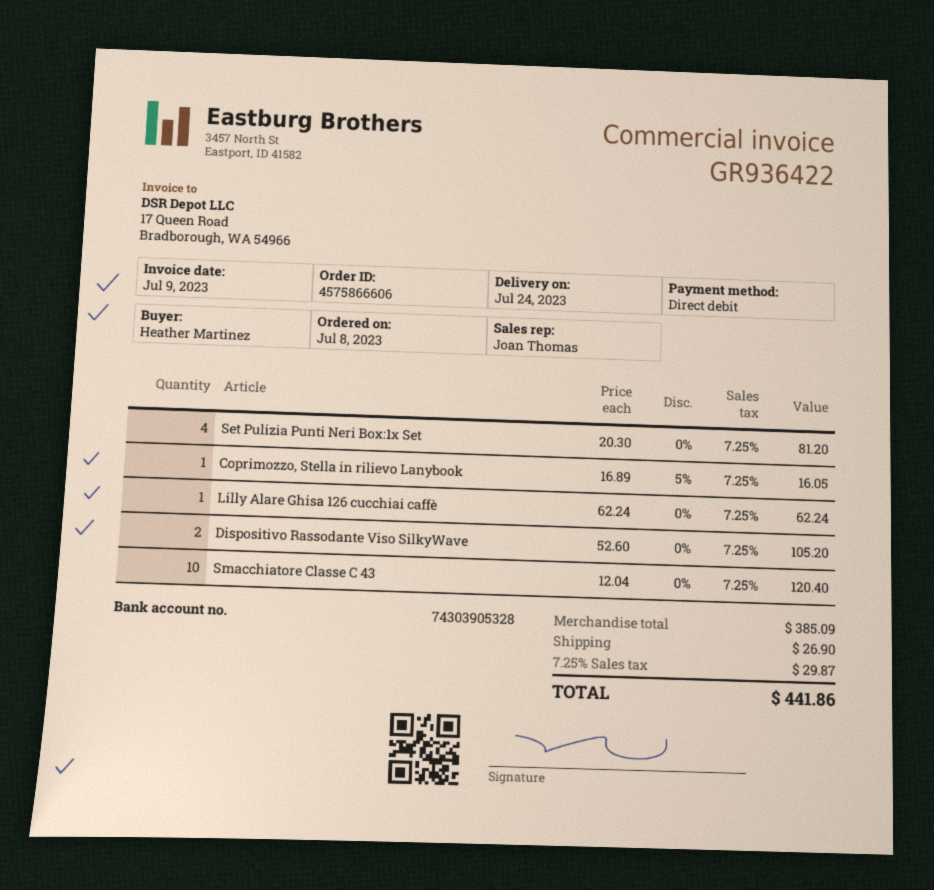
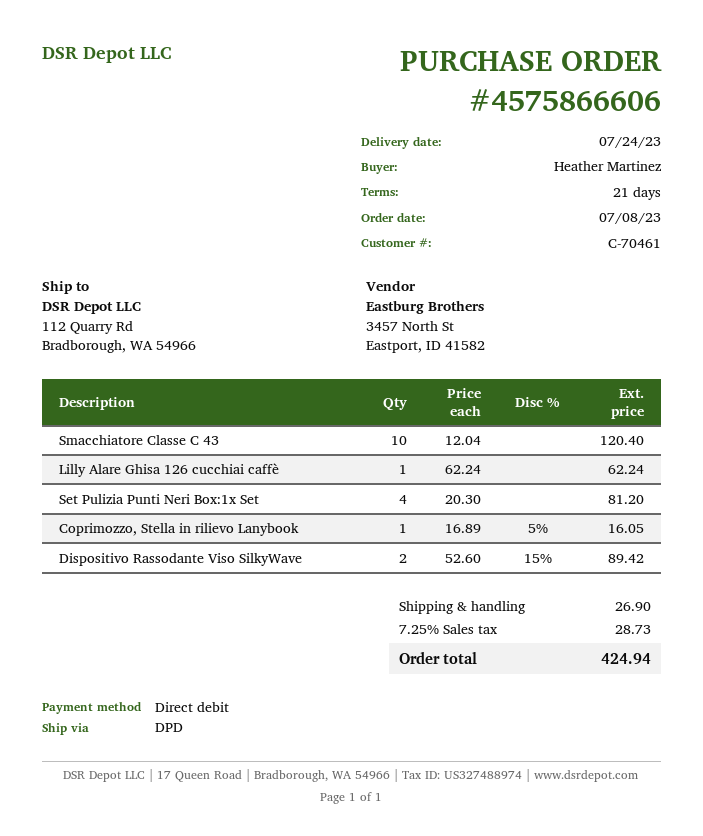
Dispositivo Rassodante Viso SilkyWave: 2 x 52.60 = 105.20 -> 2 x 52.60 - 15% = 89.42
tax: 7.25% = 29.87 -> 7.25% = 28.73
total: 441.86 -> 424.94

